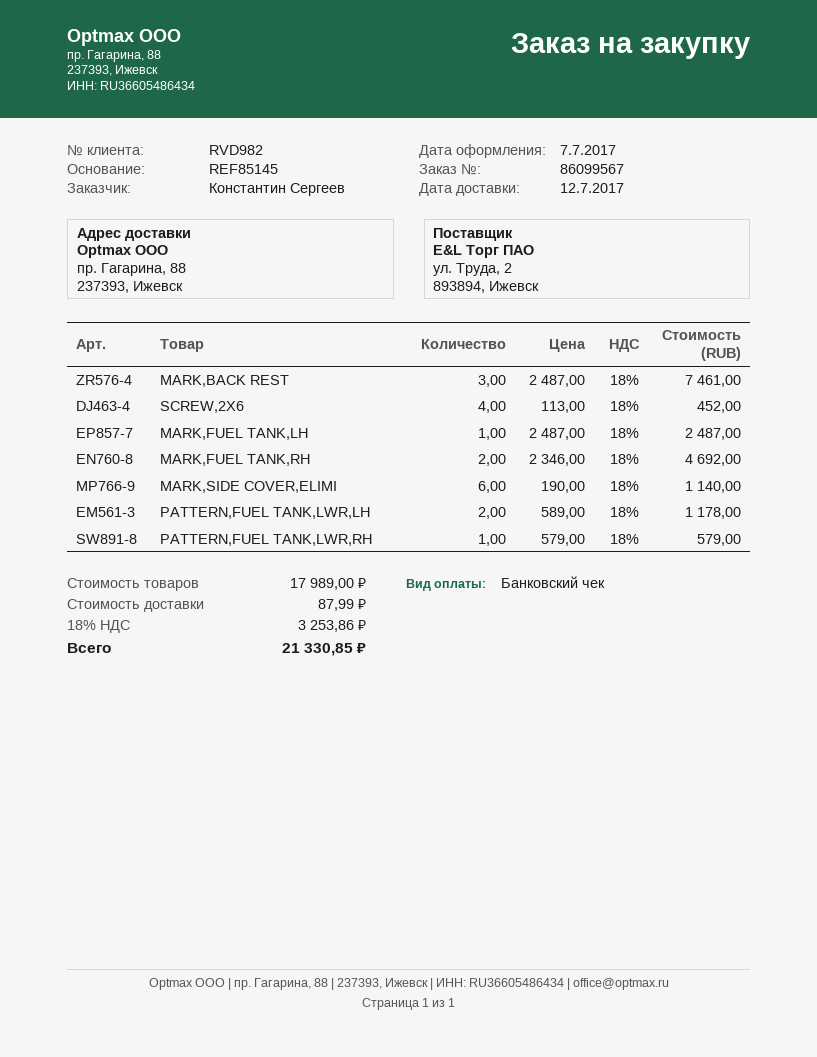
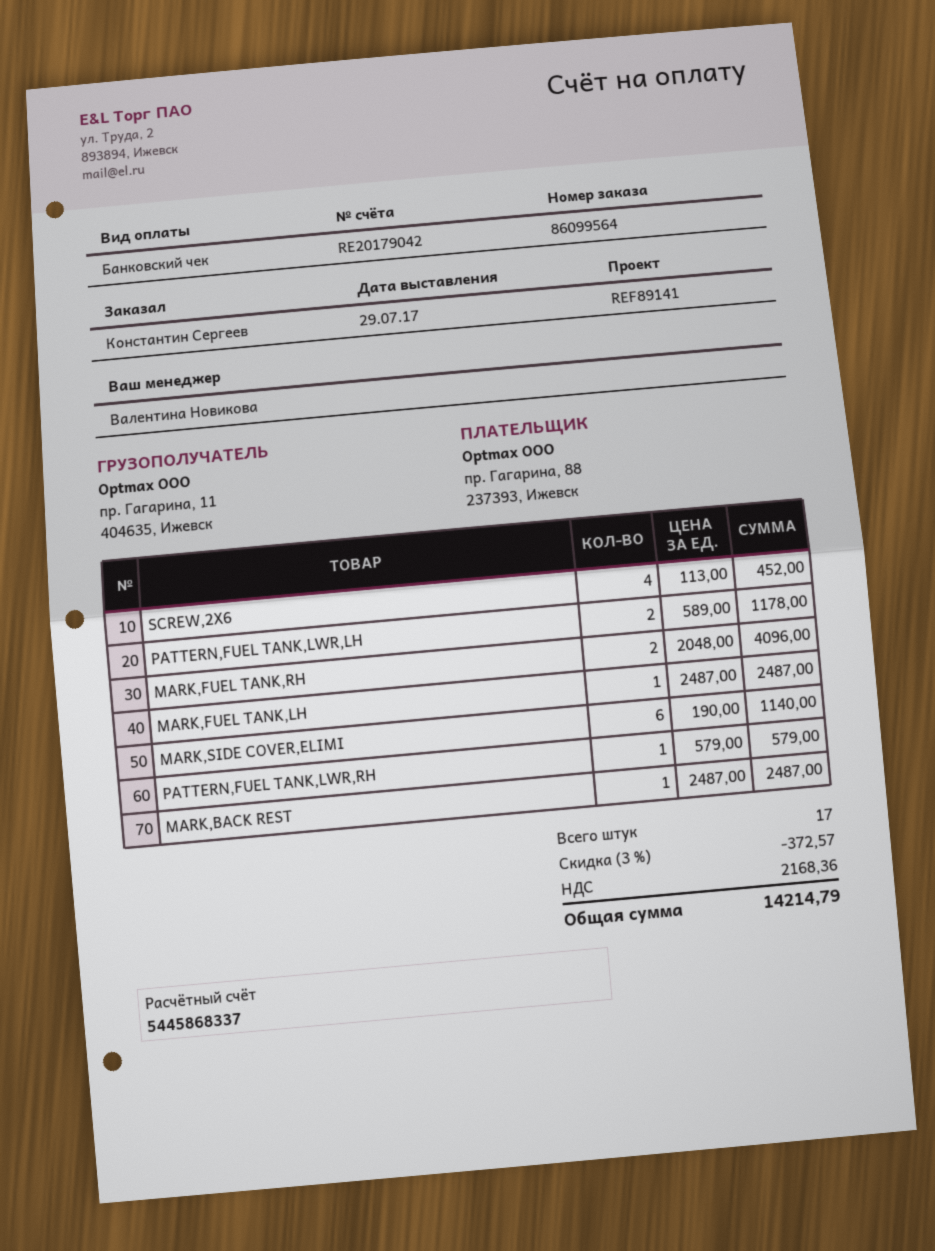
order number: 86099567 -> 86099564
reference: REF85145 -> REF89141
ship to: пр. Гагарина, 88, 237393, Ижевск -> пр. Гагарина, 11, 404635, Ижевск
MARK,BACK REST: 3 x 2487.00 = 7461.00 -> 1 x 2487.00 = 2487.00
MARK,FUEL TANK,RH: 2 x 2346.00 = 4692.00 -> 2 x 2048.00 = 4096.00
discount: none -> 3% = 372.57
shipping: 87.99 -> none
tax: 3253.86 -> 2168.36
total: 21330.85 -> 14214.79

